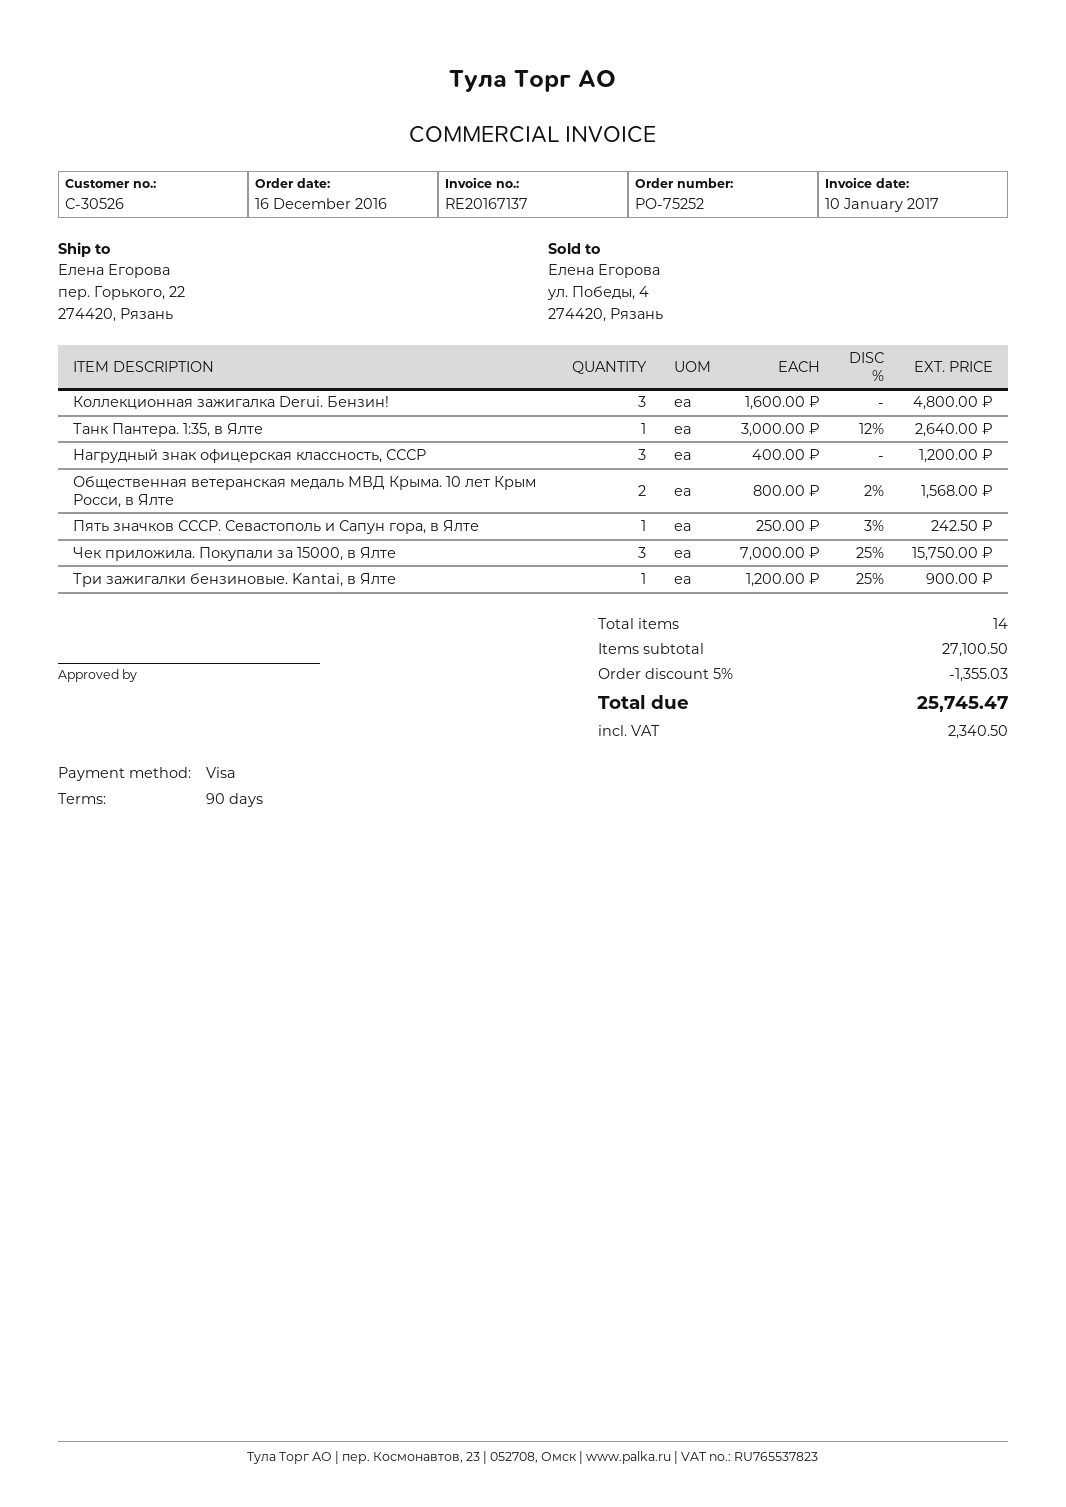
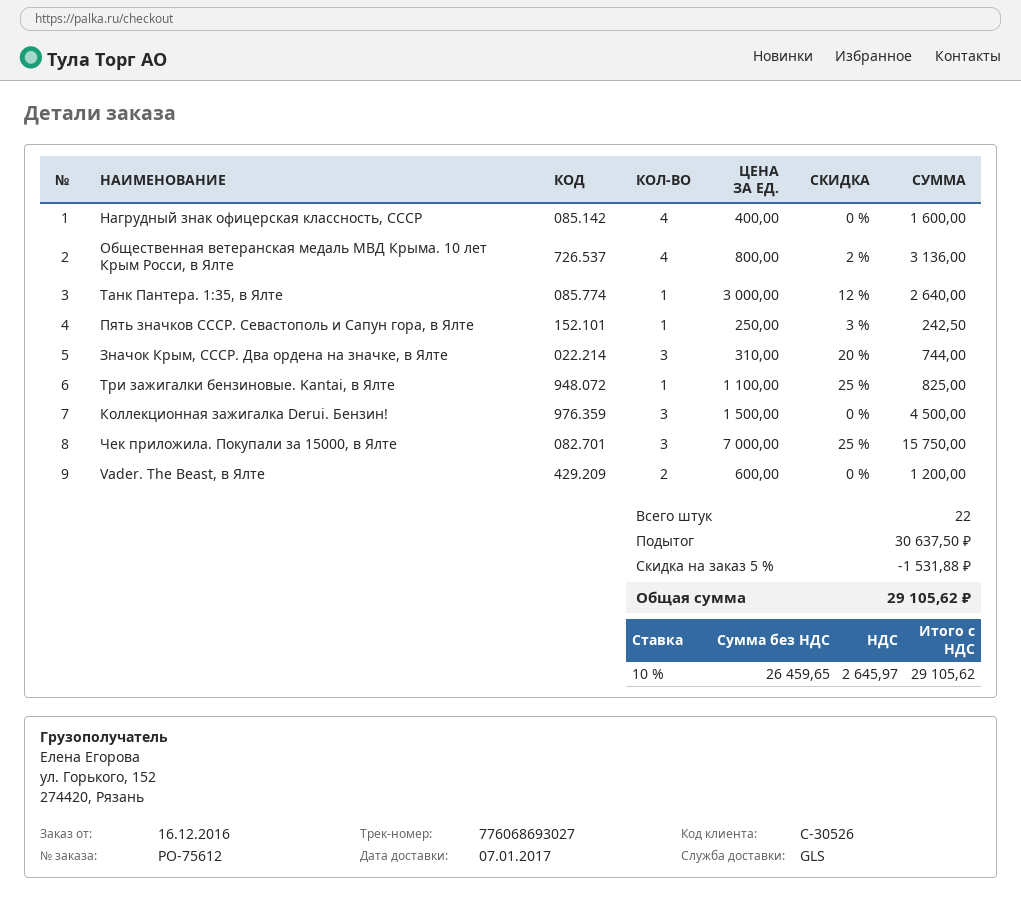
order number: PO-75252 -> PO-75612
ship to: пер. Горького, 22, 274420, Рязань -> ул. Горького, 152, 274420, Рязань
Коллекционная зажигалка Derui. Бензин!: 3 x 1600.00 = 4800.00 -> 3 x 1500.00 = 4500.00
Нагрудный знак офицерская классность, СССР: 3 x 400.00 = 1200.00 -> 4 x 400.00 = 1600.00
Общественная ветеранская медаль МВД Крыма. 10 лет Крым Росси, в Ялте: 2 x 800.00 - 2% = 1568.00 -> 4 x 800.00 - 2% = 3136.00
Три зажигалки бензиновые. Kantai, в Ялте: 1 x 1200.00 - 25% = 900.00 -> 1 x 1100.00 - 25% = 825.00
Значок Крым, СССР. Два ордена на значке, в Ялте: none -> 3 x 310.00 - 20% = 744.00
Vader. The Beast, в Ялте: none -> 2 x 600.00 = 1200.00
total quantity: 14 -> 22
subtotal: 27100.50 -> 30637.50
discount: 5% = 1355.03 -> 5% = 1531.88
tax: 2340.50 -> 2645.97
total: 25745.47 -> 29105.62

